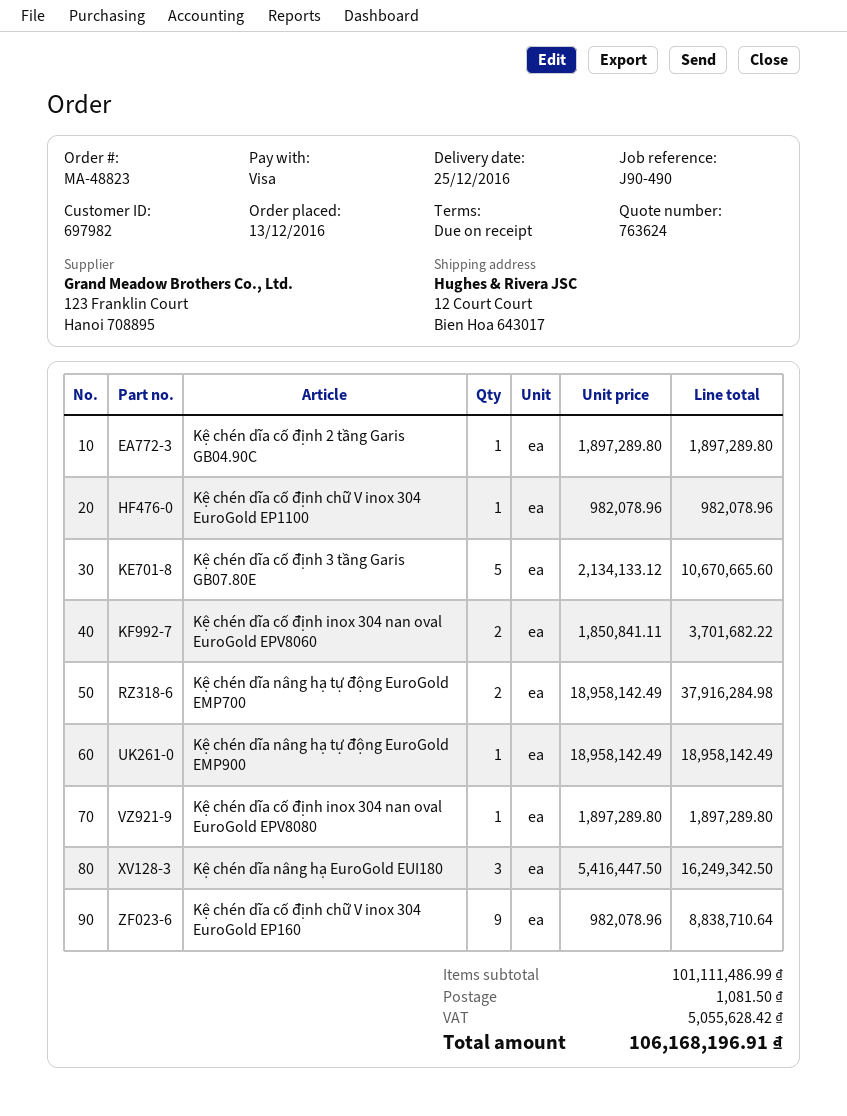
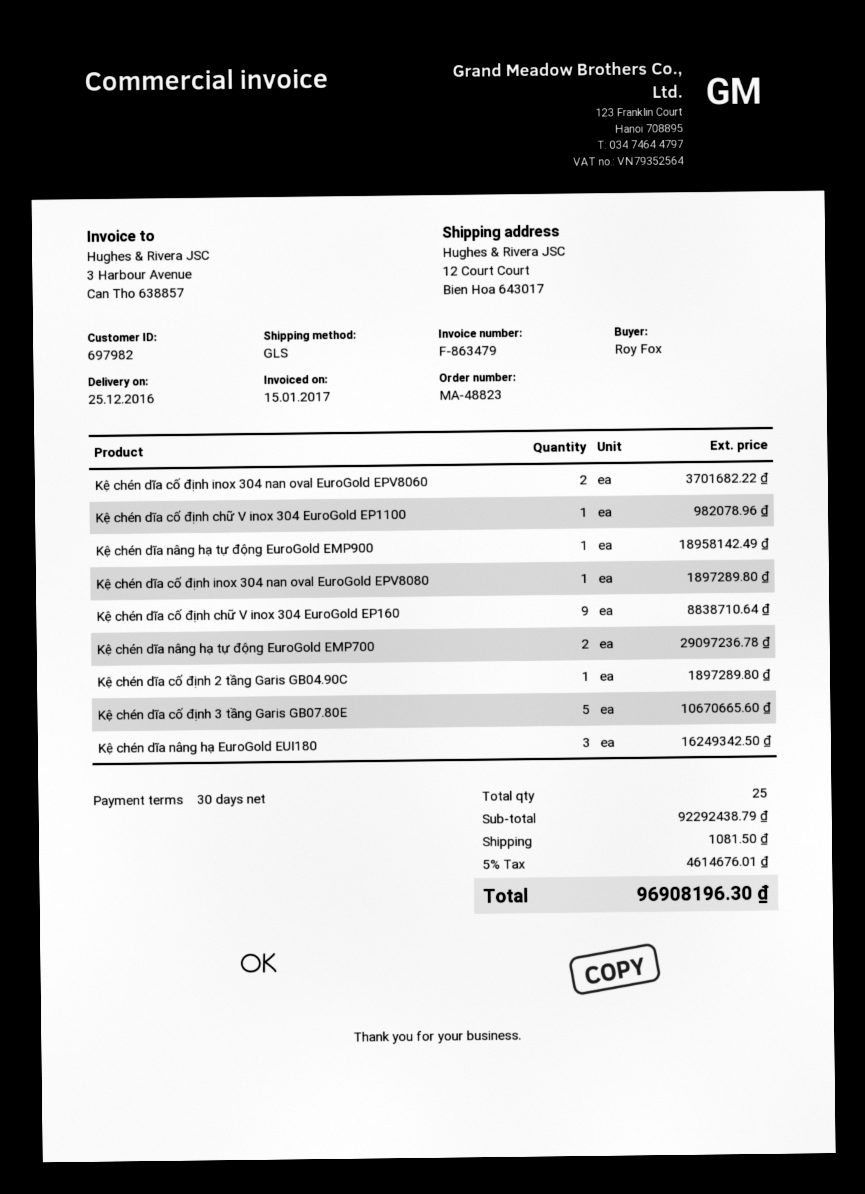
payment terms: on receipt -> 30 days
Kệ chén dĩa nâng hạ tự động EuroGold EMP700: 2 for 37916284.98 -> 2 for 29097236.78
subtotal: 101111486.99 -> 92292438.79
tax: 5055628.42 -> 4614676.01
total: 106168196.91 -> 96908196.30

